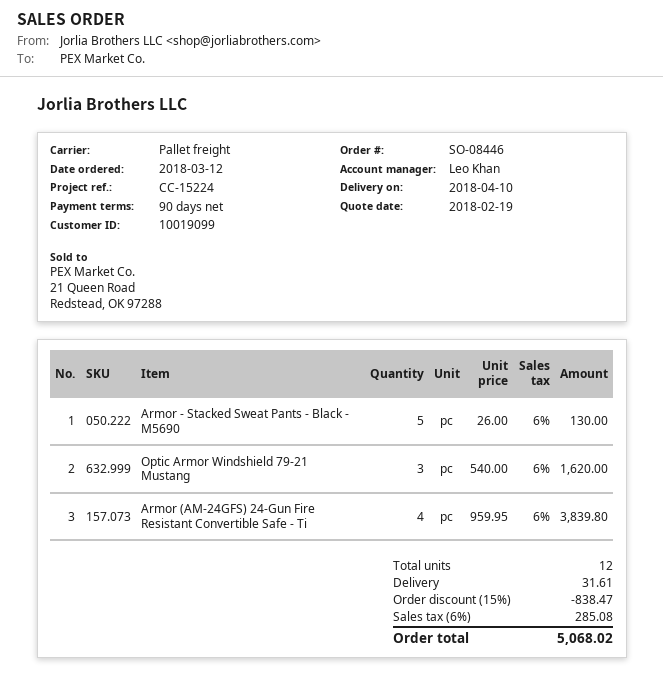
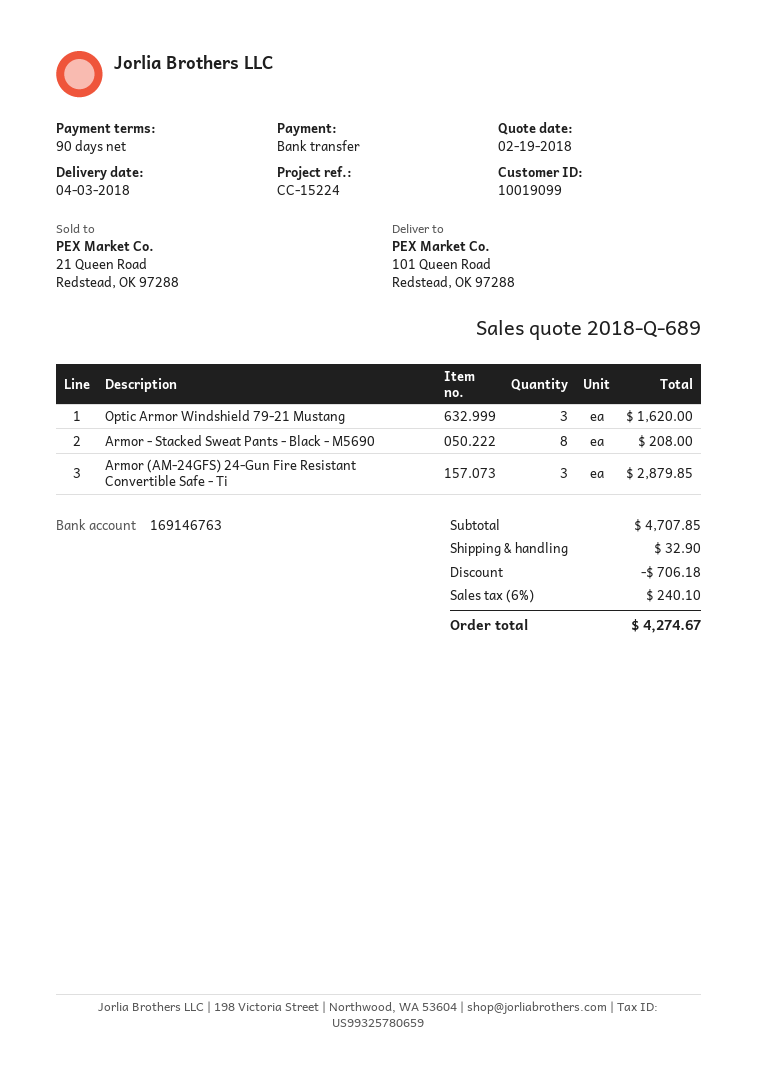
delivery date: 2018-04-10 -> 2018-04-03
Armor - Stacked Sweat Pants - Black - M5690: 5 for 130.00 -> 8 for 208.00
Armor (AM-24GFS) 24-Gun Fire Resistant Convertible Safe - Ti: 4 for 3839.80 -> 3 for 2879.85
discount: 838.47 -> 706.18
shipping: 31.61 -> 32.90
tax: 6% = 285.08 -> 6% = 240.10
total: 5068.02 -> 4274.67

